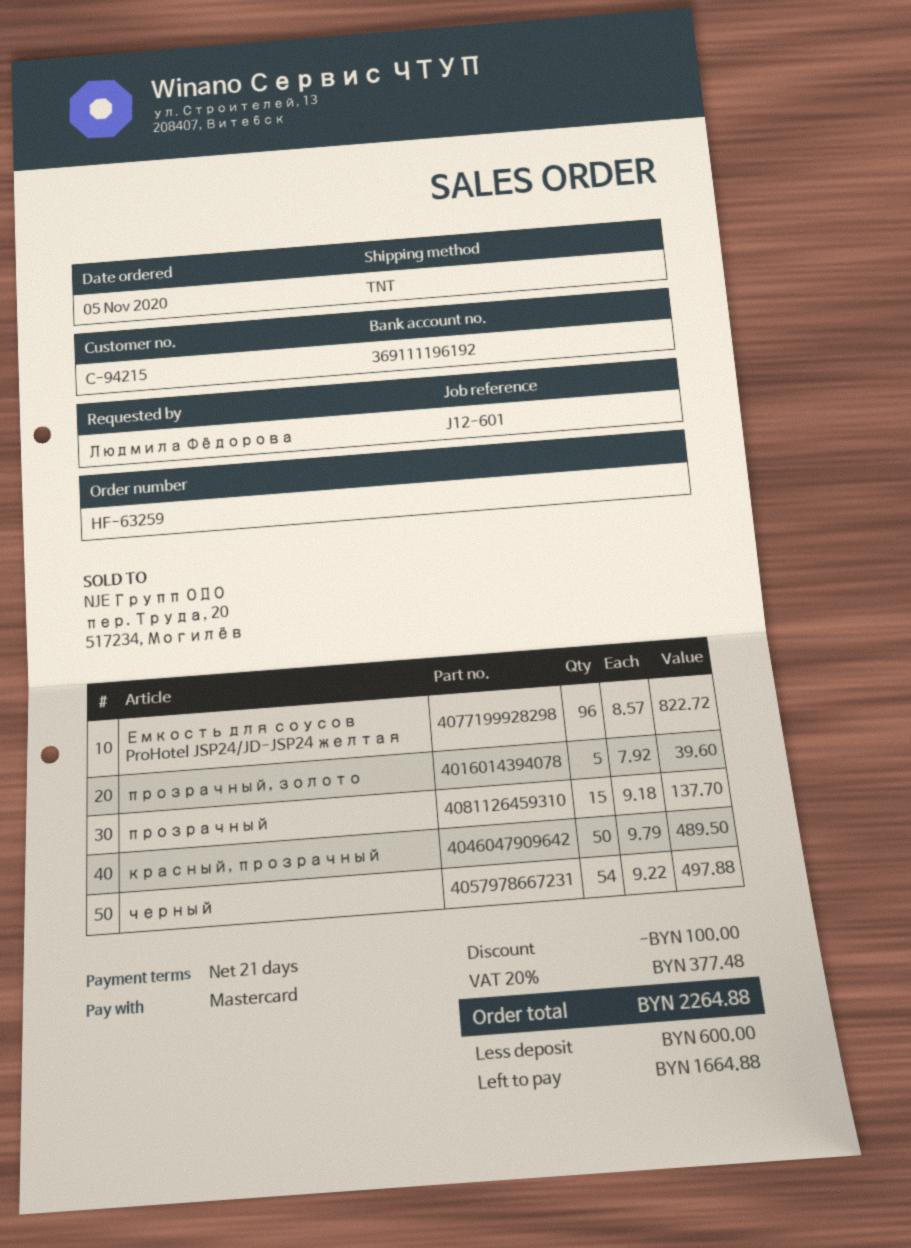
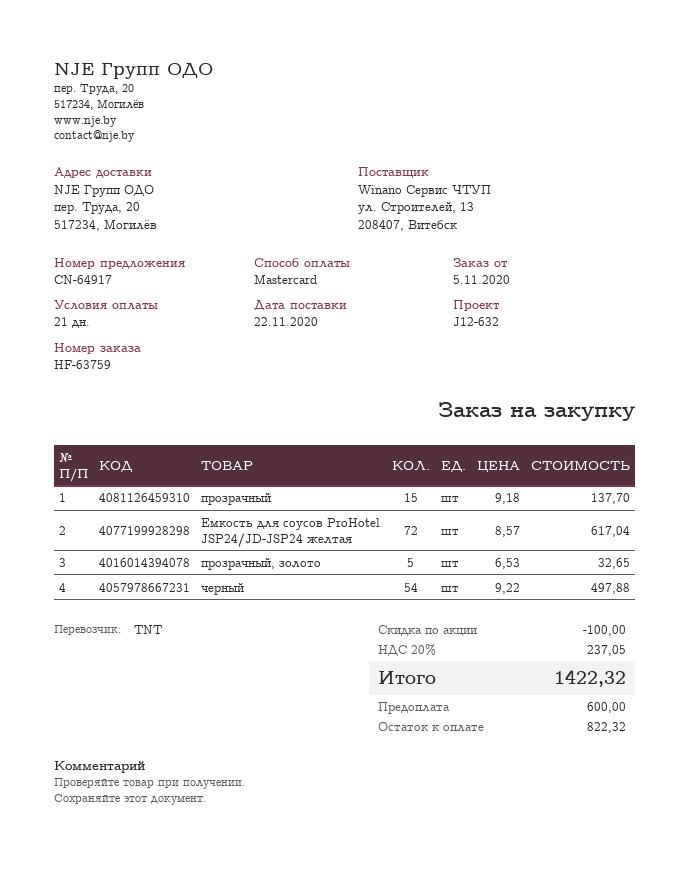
order number: HF-63259 -> HF-63759
reference: J12-601 -> J12-632
Емкость для соусов ProHotel JSP24/JD-JSP24 желтая: 96 x 8.57 = 822.72 -> 72 x 8.57 = 617.04
прозрачный, золото: 5 x 7.92 = 39.60 -> 5 x 6.53 = 32.65
красный, прозрачный: 50 x 9.79 = 489.50 -> none
tax: 20% = 377.48 -> 20% = 237.05
total: 2264.88 -> 1422.32
balance: 1664.88 -> 822.32

